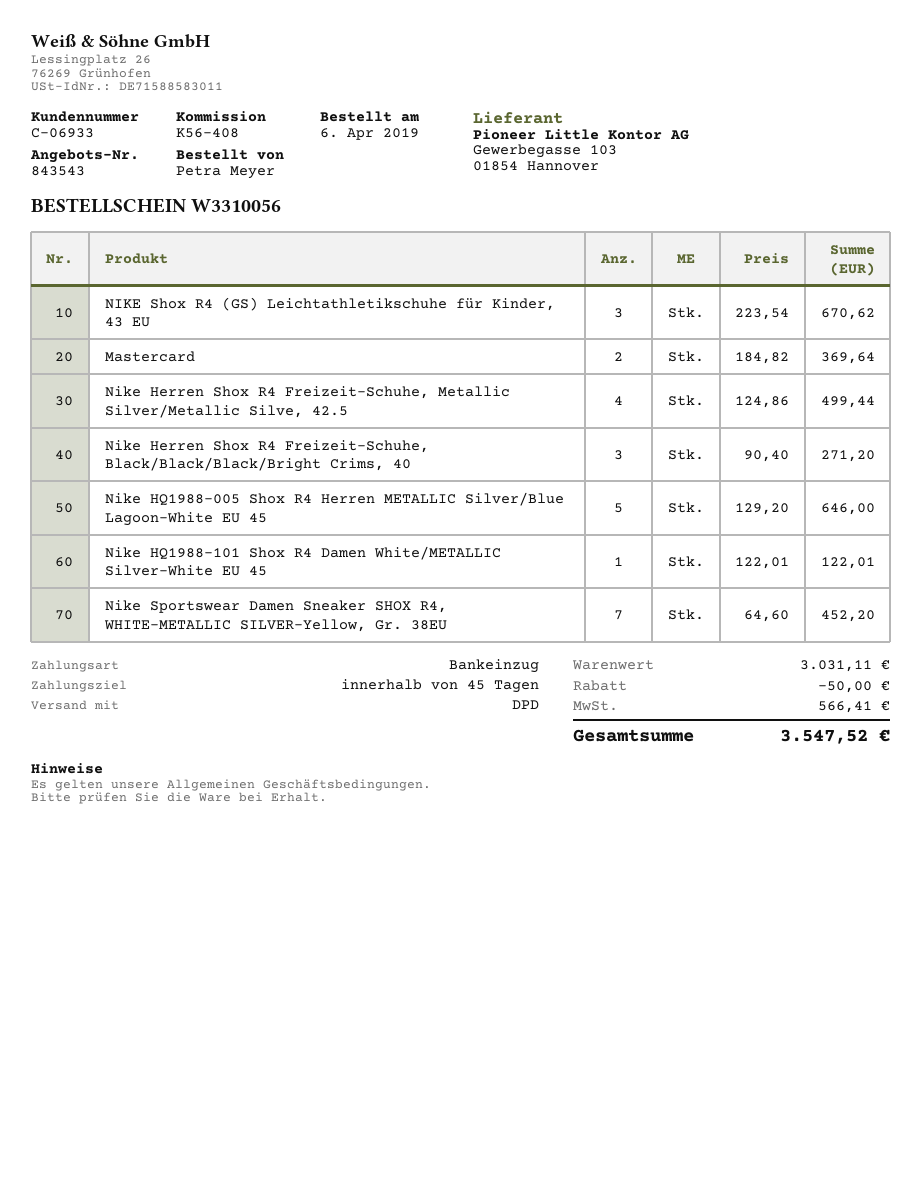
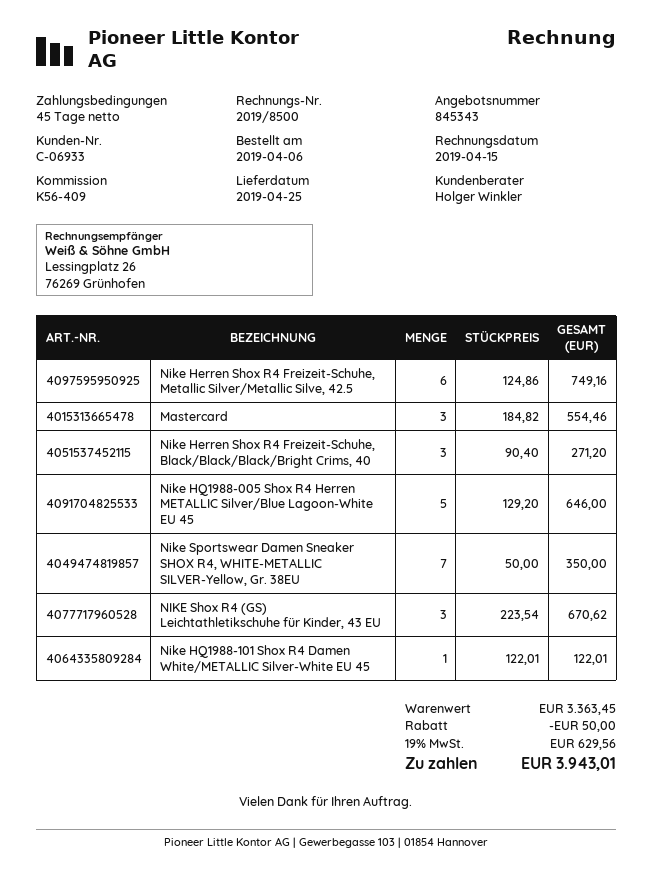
quote number: 843543 -> 845343
reference: K56-408 -> K56-409
Mastercard: 2 x 184.82 = 369.64 -> 3 x 184.82 = 554.46
Nike Herren Shox R4 Freizeit-Schuhe, Metallic Silver/Metallic Silve, 42.5: 4 x 124.86 = 499.44 -> 6 x 124.86 = 749.16
Nike Sportswear Damen Sneaker SHOX R4, WHITE-METALLIC SILVER-Yellow, Gr. 38EU: 7 x 64.60 = 452.20 -> 7 x 50.00 = 350.00
subtotal: 3031.11 -> 3363.45
tax: 566.41 -> 629.56
total: 3547.52 -> 3943.01

